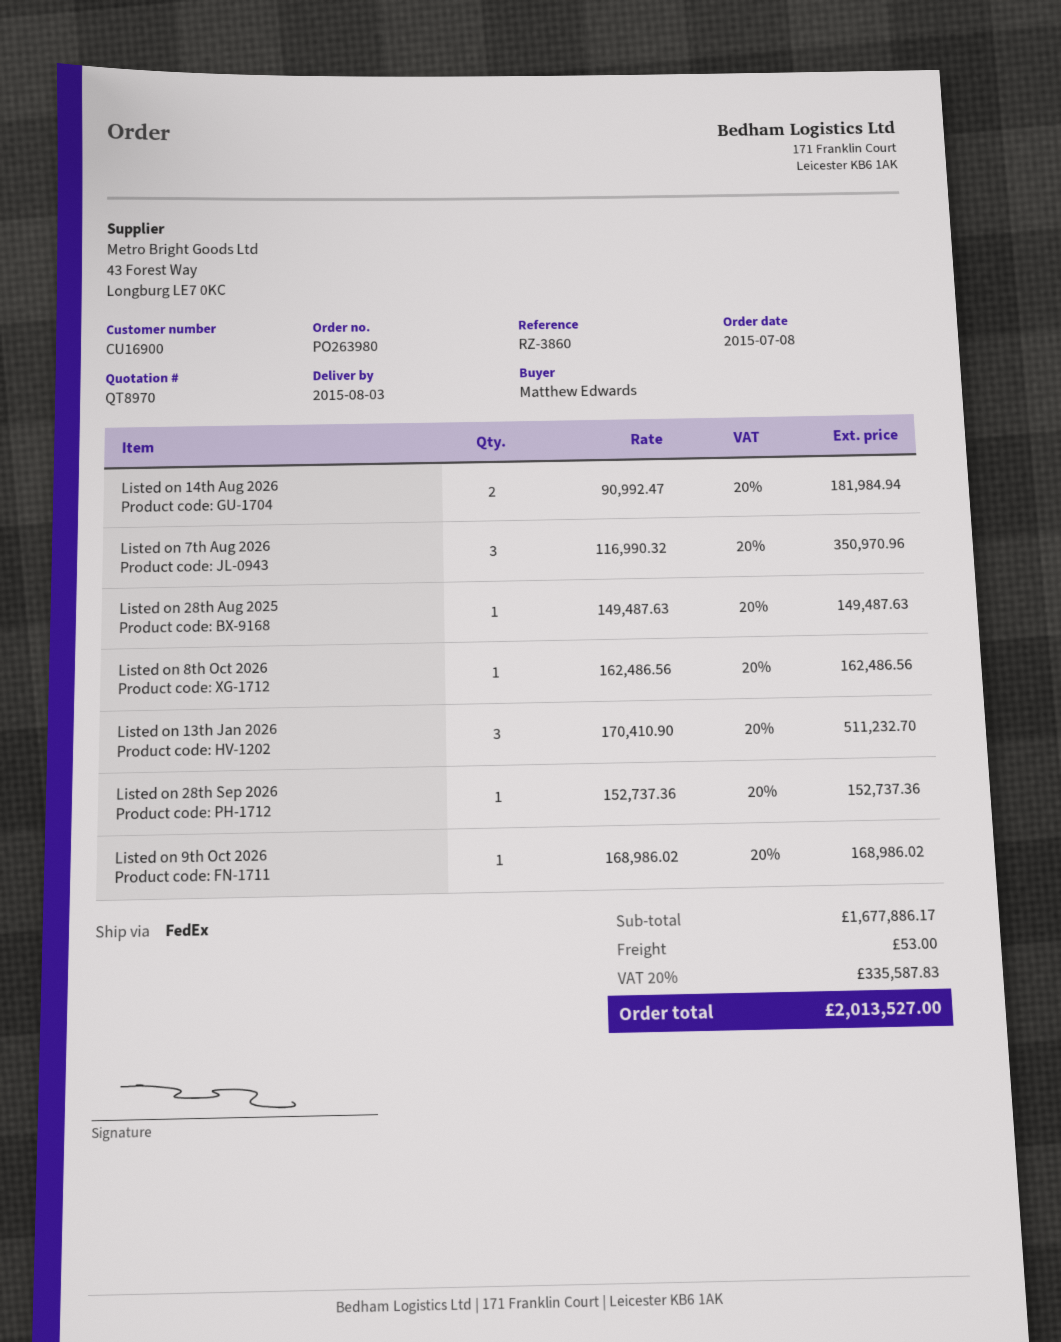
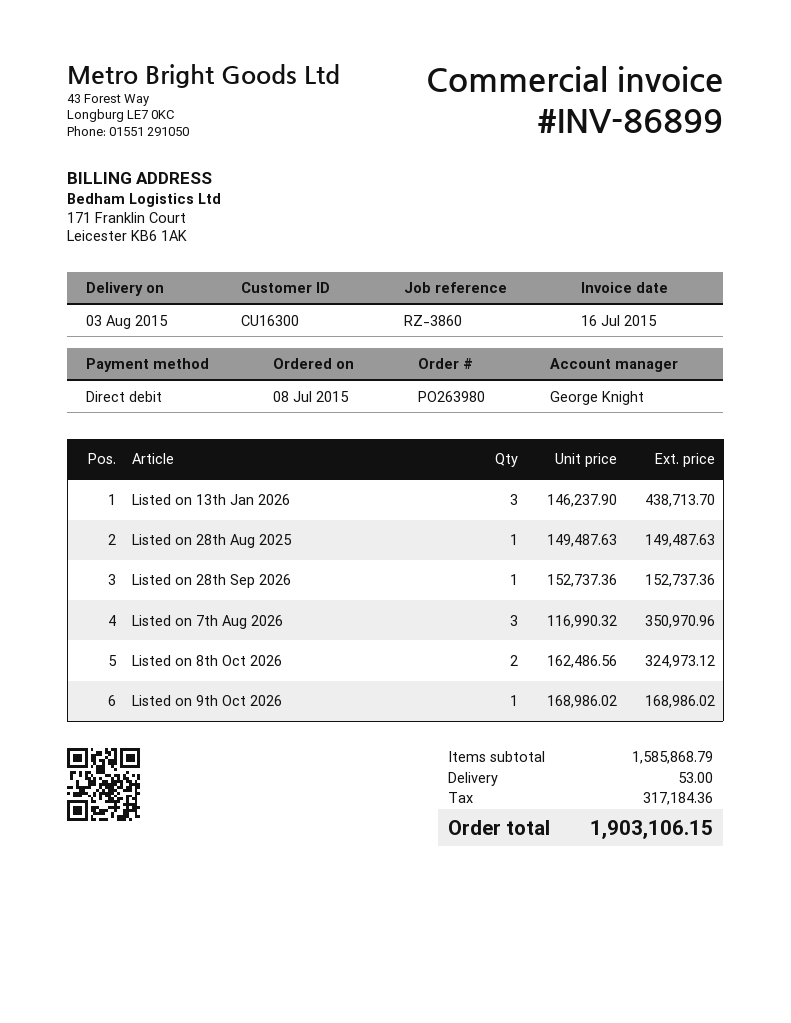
customer number: CU16900 -> CU16300
Listed on 14th Aug 2026: 2 x 90992.47 = 181984.94 -> none
Listed on 8th Oct 2026: 1 x 162486.56 = 162486.56 -> 2 x 162486.56 = 324973.12
Listed on 13th Jan 2026: 3 x 170410.90 = 511232.70 -> 3 x 146237.90 = 438713.70
subtotal: 1677886.17 -> 1585868.79
tax: 335587.83 -> 317184.36
total: 2013527.00 -> 1903106.15

